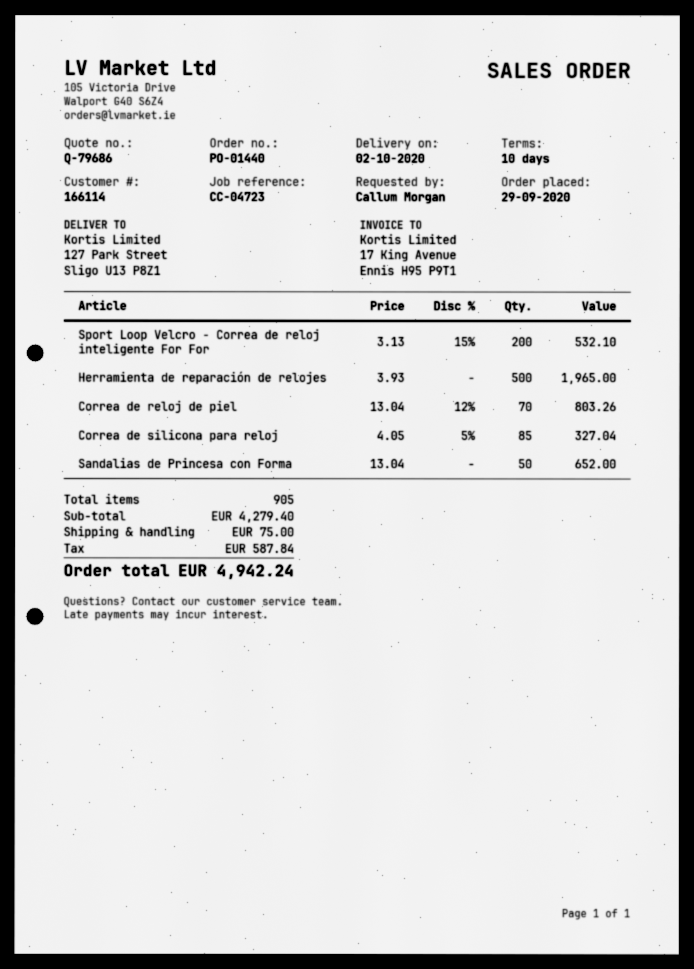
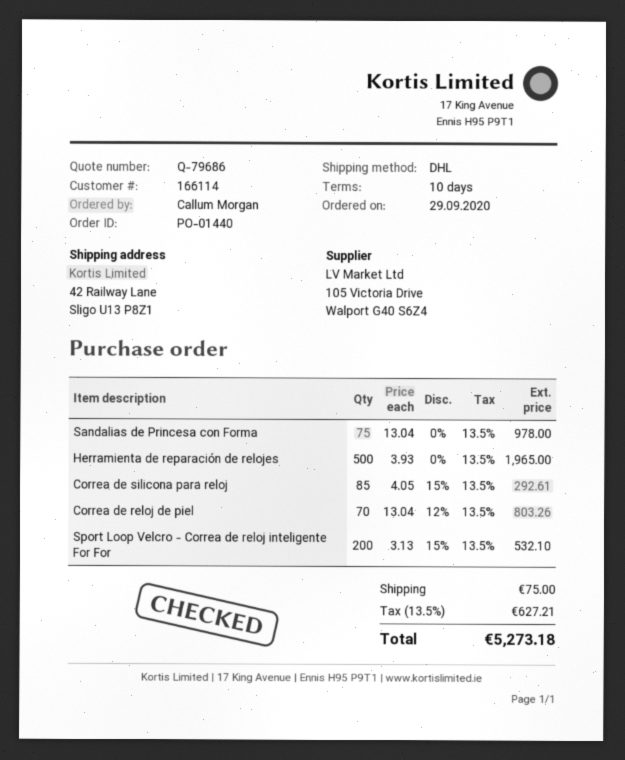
ship to: 127 Park Street, Sligo U13 P8Z1 -> 42 Railway Lane, Sligo U13 P8Z1
Correa de silicona para reloj: 85 x 4.05 - 5% = 327.04 -> 85 x 4.05 - 15% = 292.61
Sandalias de Princesa con Forma: 50 x 13.04 = 652.00 -> 75 x 13.04 = 978.00
tax: 587.84 -> 627.21
total: 4942.24 -> 5273.18

